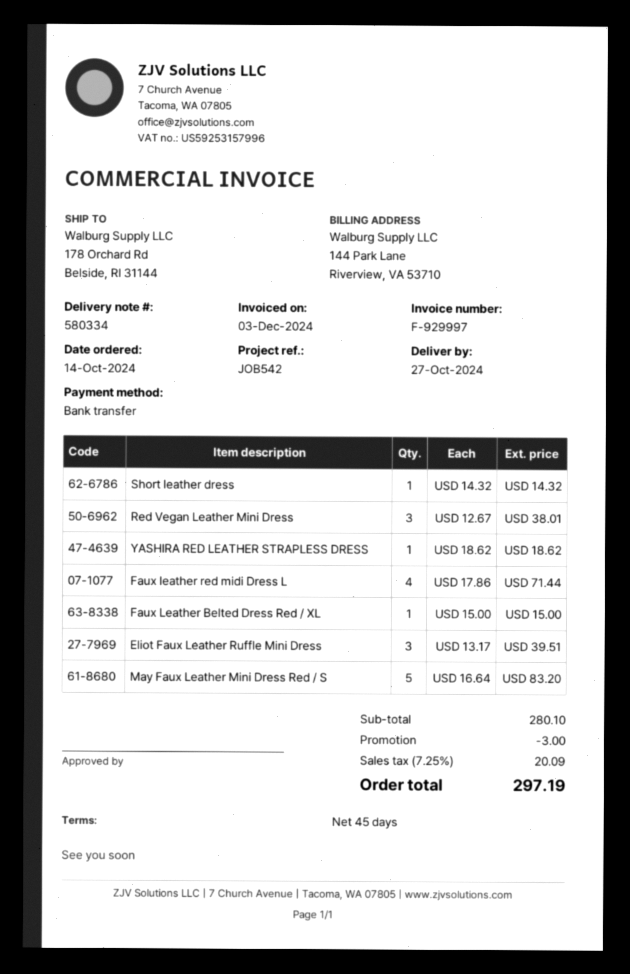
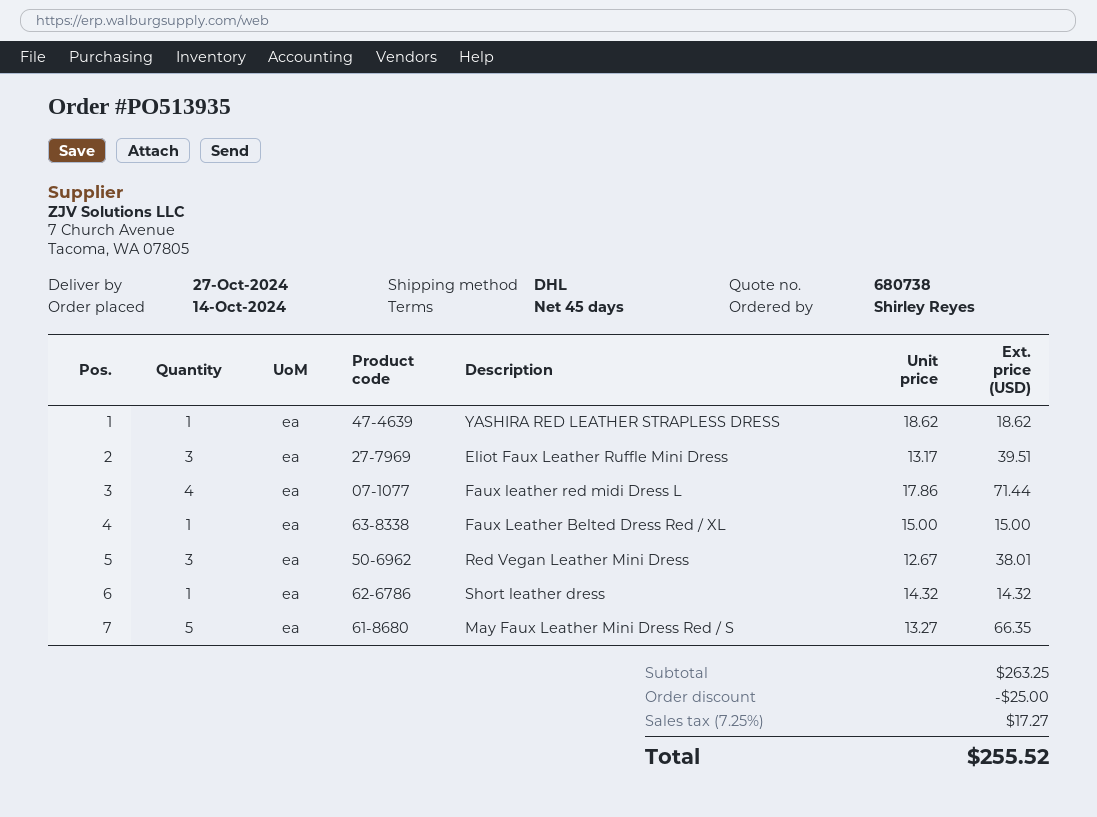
May Faux Leather Mini Dress Red / S: 5 x 16.64 = 83.20 -> 5 x 13.27 = 66.35
subtotal: 280.10 -> 263.25
discount: 3.00 -> 25.00
tax: 7.25% = 20.09 -> 7.25% = 17.27
total: 297.19 -> 255.52

